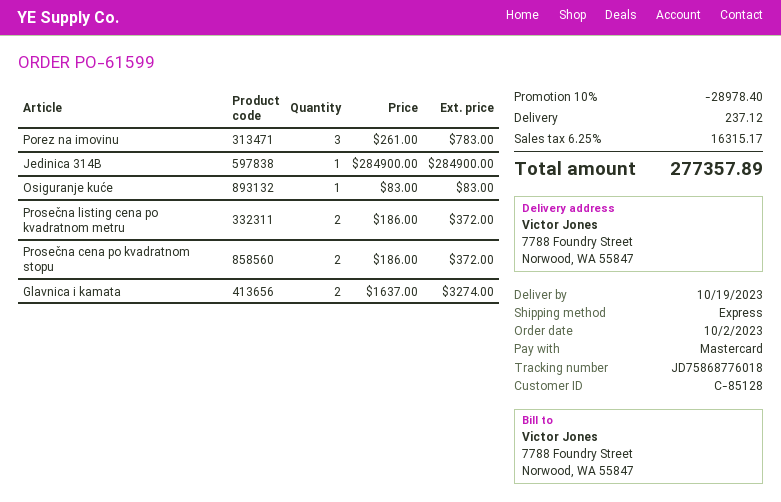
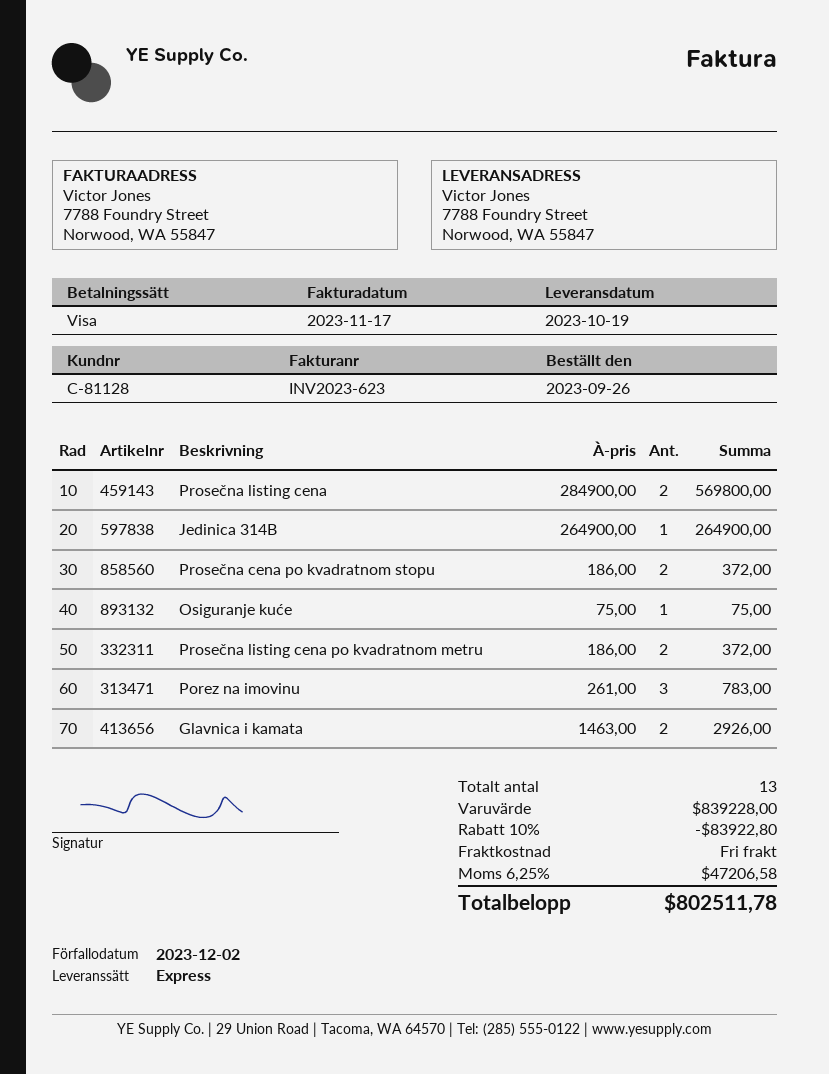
order date: 2023-10-02 -> 2023-09-26
customer number: C-85128 -> C-81128
payment method: Mastercard -> Visa
Jedinica 314B: 1 x 284900.00 = 284900.00 -> 1 x 264900.00 = 264900.00
Osiguranje kuće: 1 x 83.00 = 83.00 -> 1 x 75.00 = 75.00
Glavnica i kamata: 2 x 1637.00 = 3274.00 -> 2 x 1463.00 = 2926.00
Prosečna listing cena: none -> 2 x 284900.00 = 569800.00
discount: 10% = 28978.40 -> 10% = 83922.80
shipping: 237.12 -> 0.00
tax: 6.25% = 16315.17 -> 6.25% = 47206.58
total: 277357.89 -> 802511.78

